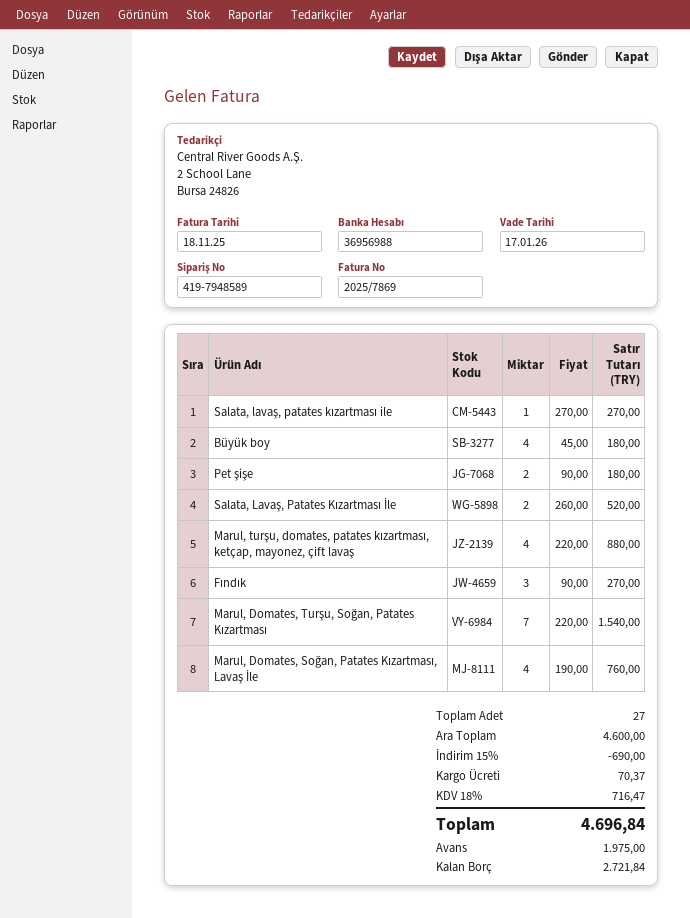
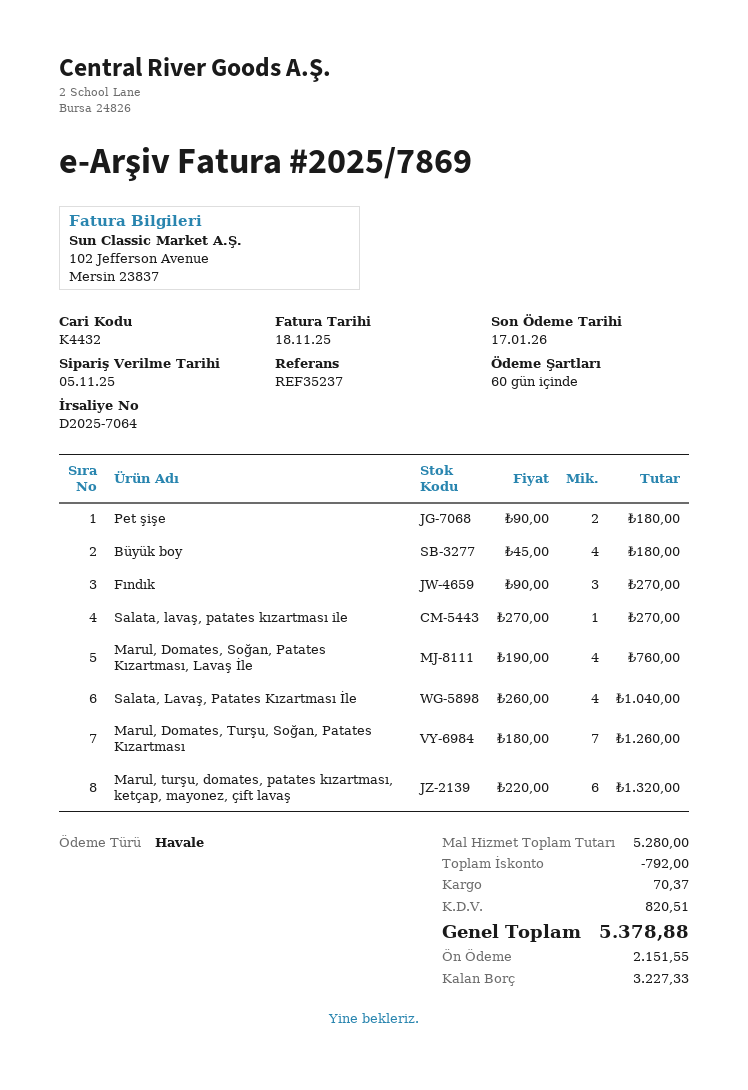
Salata, Lavaş, Patates Kızartması İle: 2 x 260.00 = 520.00 -> 4 x 260.00 = 1040.00
Marul, turşu, domates, patates kızartması, ketçap, mayonez, çift lavaş: 4 x 220.00 = 880.00 -> 6 x 220.00 = 1320.00
Marul, Domates, Turşu, Soğan, Patates Kızartması: 7 x 220.00 = 1540.00 -> 7 x 180.00 = 1260.00
subtotal: 4600.00 -> 5280.00
discount: 690.00 -> 792.00
tax: 716.47 -> 820.51
total: 4696.84 -> 5378.88
deposit: 1975.00 -> 2151.55
balance: 2721.84 -> 3227.33

